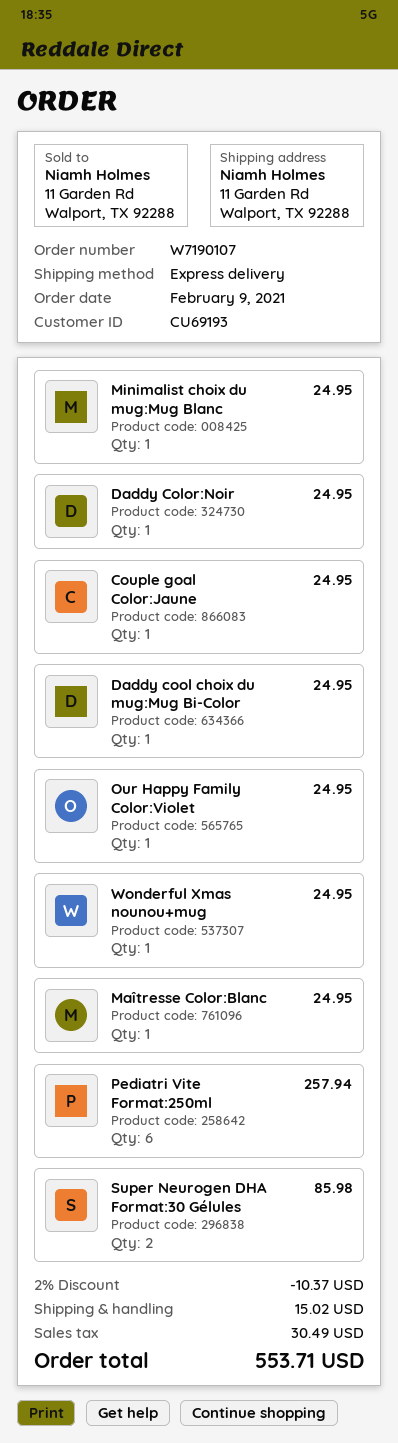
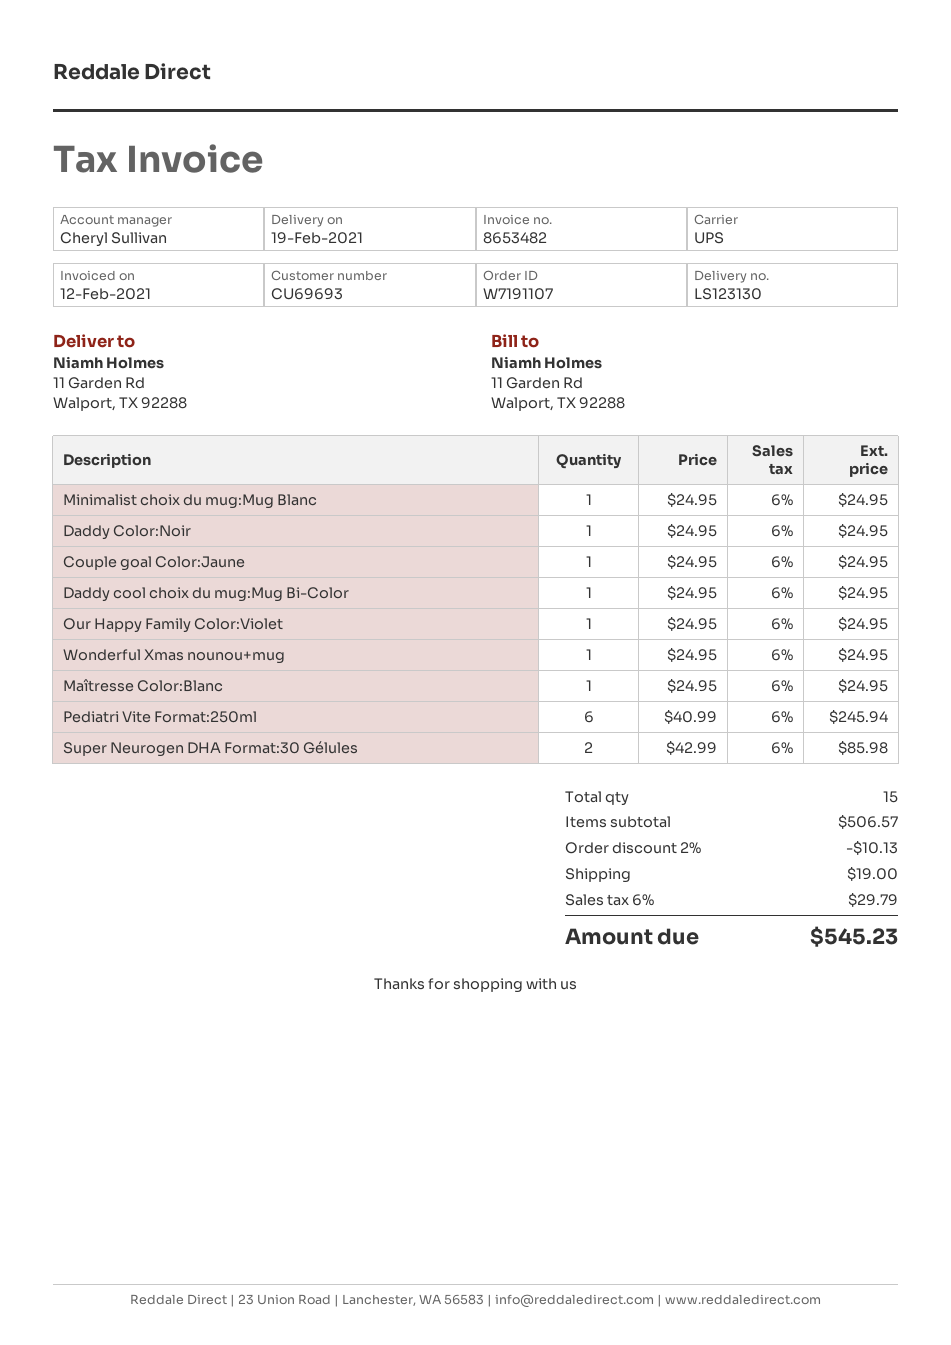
order number: W7190107 -> W7191107
customer number: CU69193 -> CU69693
shipping method: express -> UPS
Pediatri Vite Format:250ml: 6 for 257.94 -> 6 for 245.94
discount: 2% = 10.37 -> 2% = 10.13
shipping: 15.02 -> 19.00
tax: 30.49 -> 29.79
total: 553.71 -> 545.23

